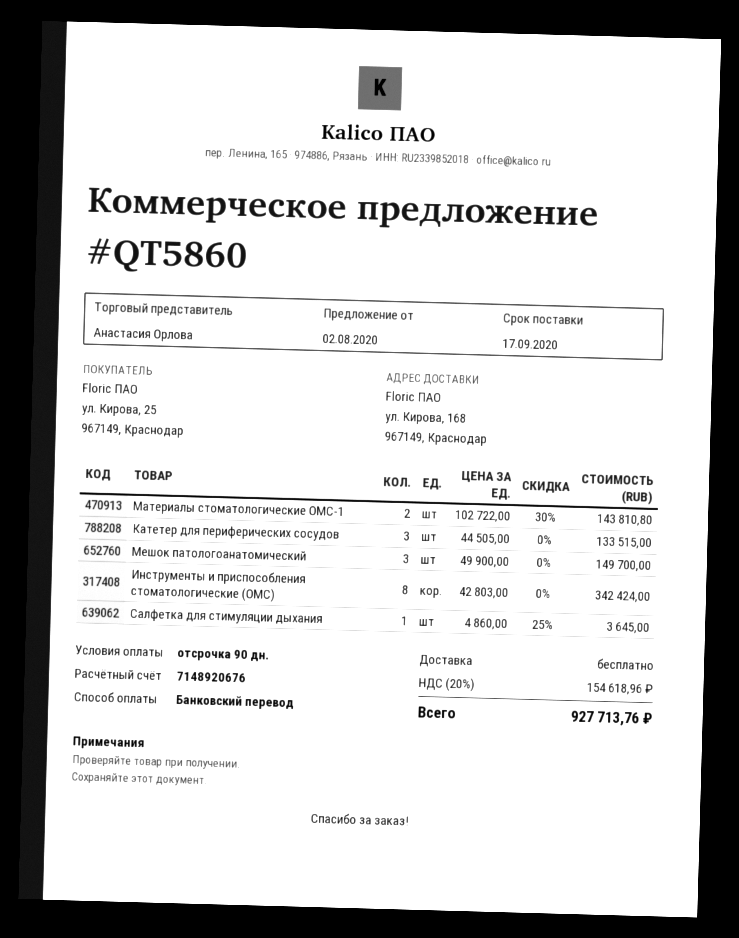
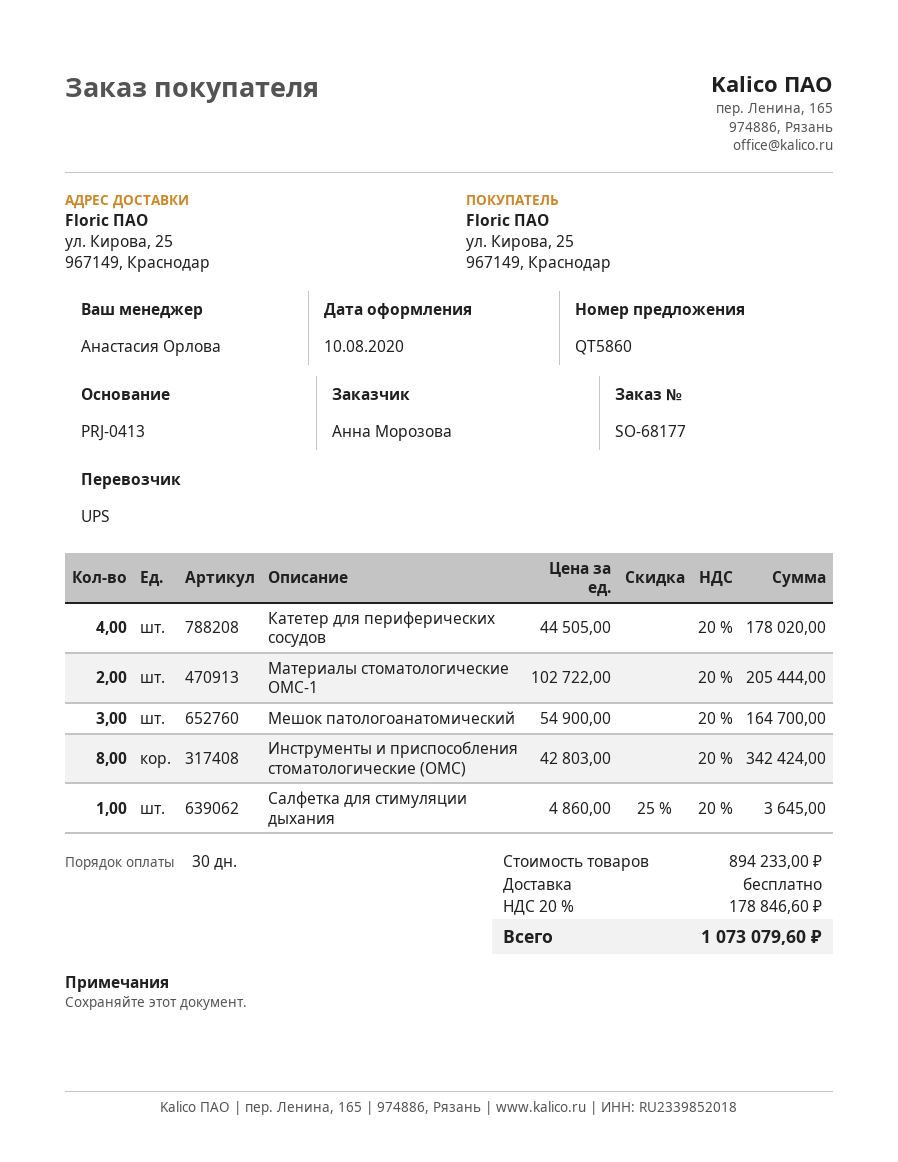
payment terms: 90 days -> 30 days
ship to: ул. Кирова, 168, 967149, Краснодар -> ул. Кирова, 25, 967149, Краснодар
Материалы стоматологические ОМС-1: 2 x 102722.00 - 30% = 143810.80 -> 2 x 102722.00 = 205444.00
Катетер для периферических сосудов: 3 x 44505.00 = 133515.00 -> 4 x 44505.00 = 178020.00
Мешок патологоанатомический: 3 x 49900.00 = 149700.00 -> 3 x 54900.00 = 164700.00
tax: 20% = 154618.96 -> 20% = 178846.60
total: 927713.76 -> 1073079.60

